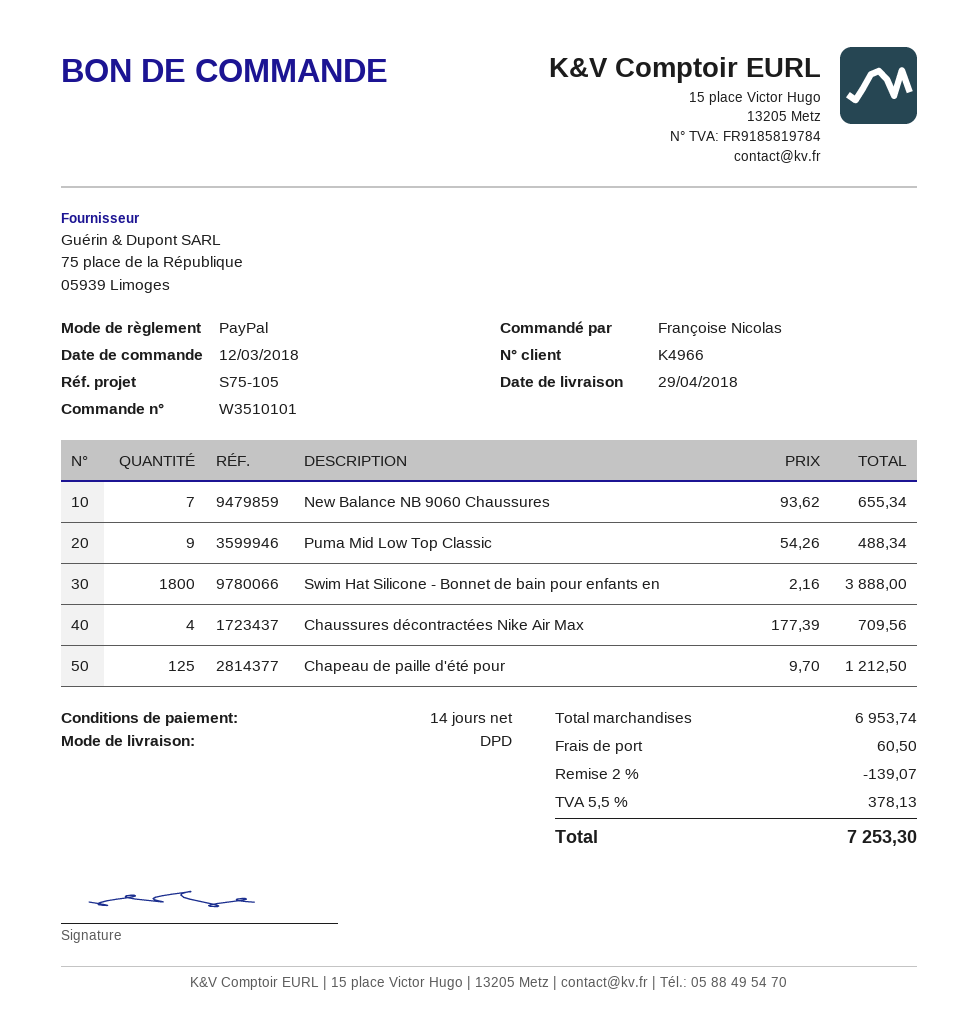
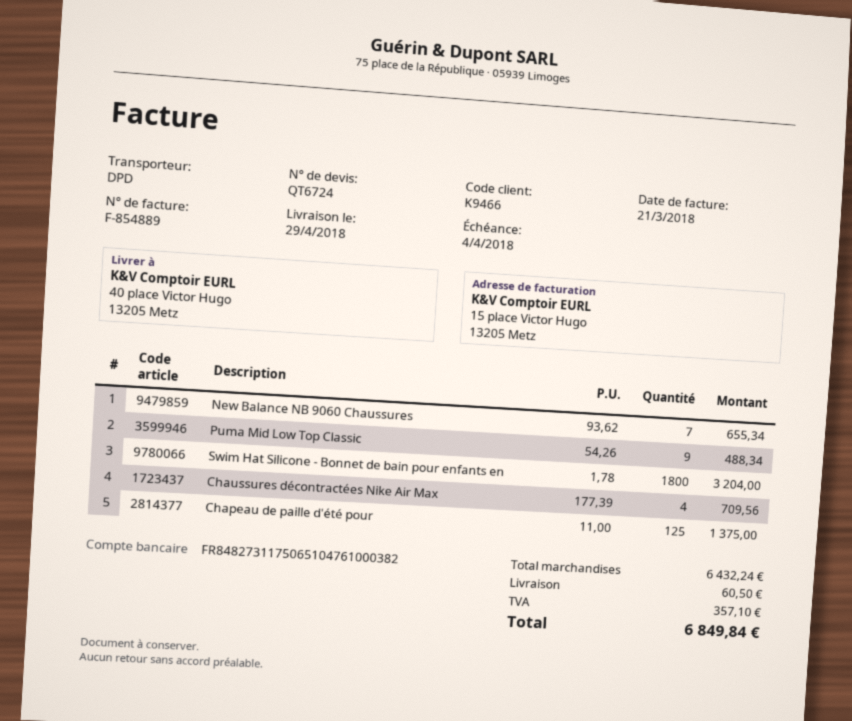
customer number: K4966 -> K9466
Swim Hat Silicone - Bonnet de bain pour enfants en: 1800 x 2.16 = 3888.00 -> 1800 x 1.78 = 3204.00
Chapeau de paille d'été pour: 125 x 9.70 = 1212.50 -> 125 x 11.00 = 1375.00
subtotal: 6953.74 -> 6432.24
discount: 2% = 139.07 -> none
tax: 378.13 -> 357.10
total: 7253.30 -> 6849.84

